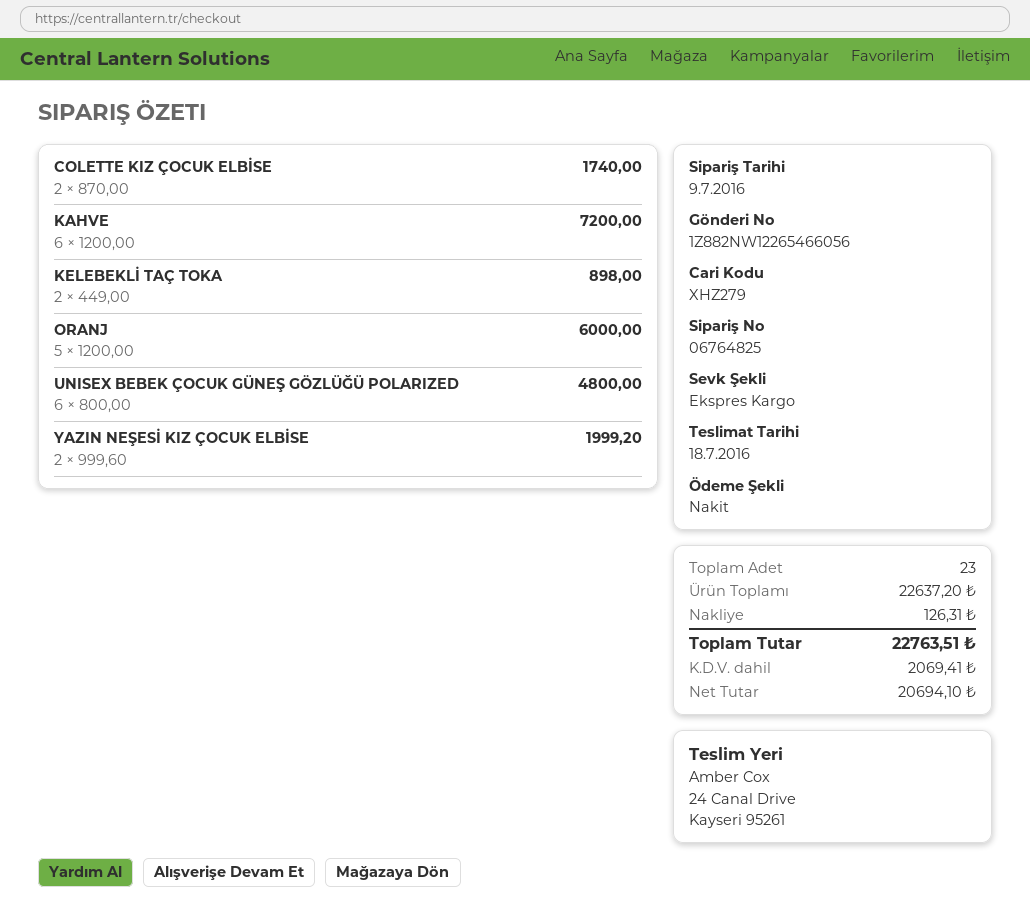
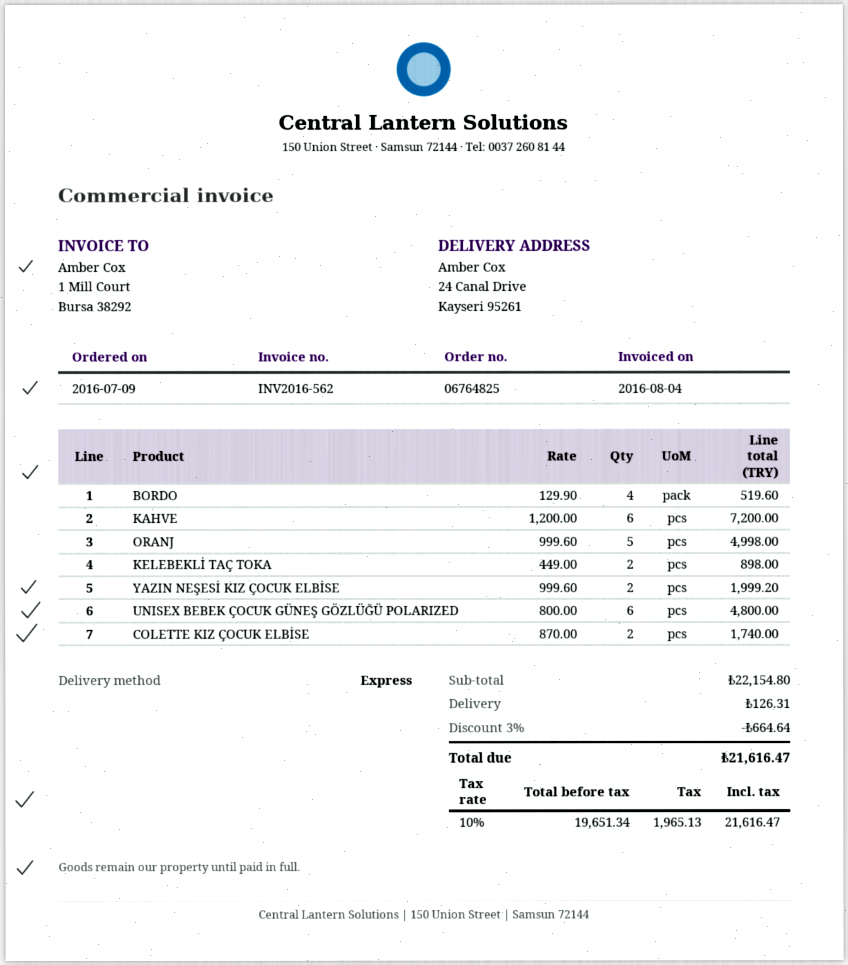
ORANJ: 5 x 1200.00 = 6000.00 -> 5 x 999.60 = 4998.00
BORDO: none -> 4 x 129.90 = 519.60
subtotal: 22637.20 -> 22154.80
discount: none -> 3% = 664.64
net: 20694.10 -> 19651.34
tax: 2069.41 -> 1965.13
total: 22763.51 -> 21616.47

